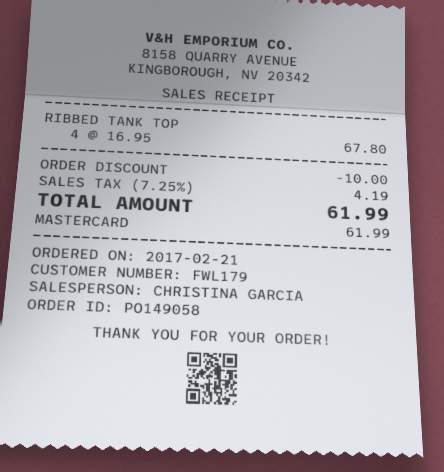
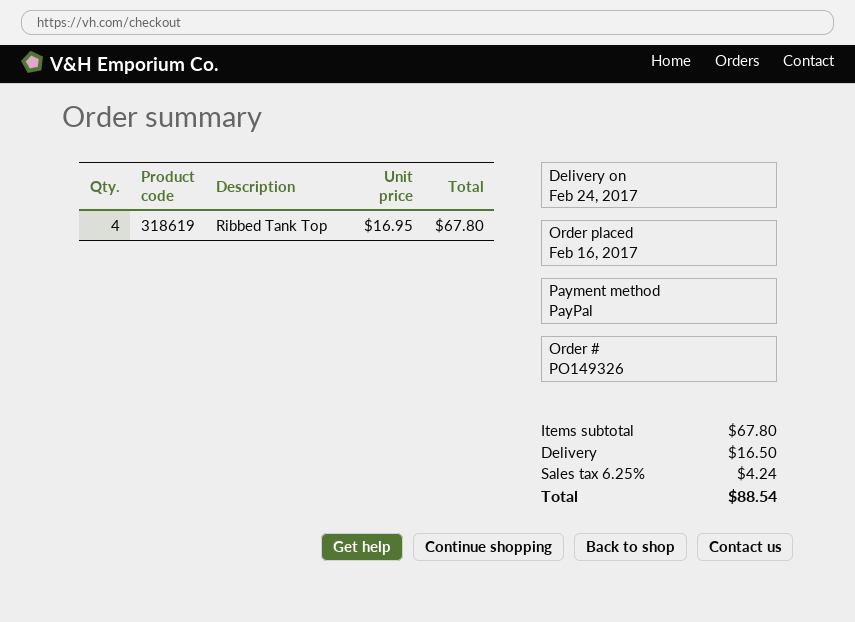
order number: PO149058 -> PO149326
order date: 2017-02-21 -> 2017-02-16
payment method: Mastercard -> PayPal
discount: 10.00 -> none
shipping: none -> 16.50
tax: 7.25% = 4.19 -> 6.25% = 4.24
total: 61.99 -> 88.54

